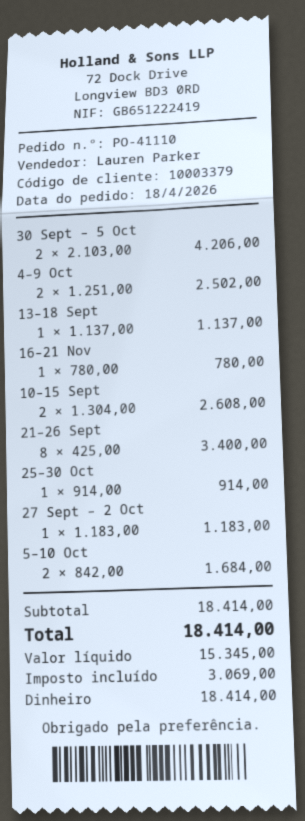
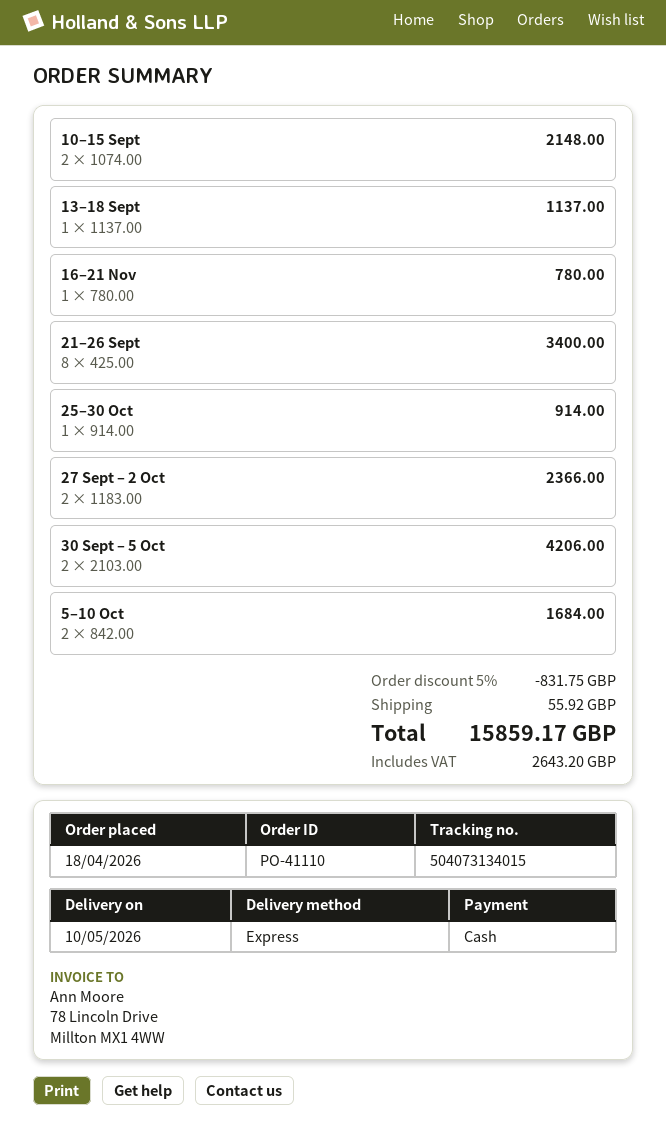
4–9 Oct: 2 x 1251.00 = 2502.00 -> none
10–15 Sept: 2 x 1304.00 = 2608.00 -> 2 x 1074.00 = 2148.00
27 Sept – 2 Oct: 1 x 1183.00 = 1183.00 -> 2 x 1183.00 = 2366.00
discount: none -> 5% = 831.75
shipping: none -> 55.92
tax: 3069.00 -> 2643.20
total: 18414.00 -> 15859.17

